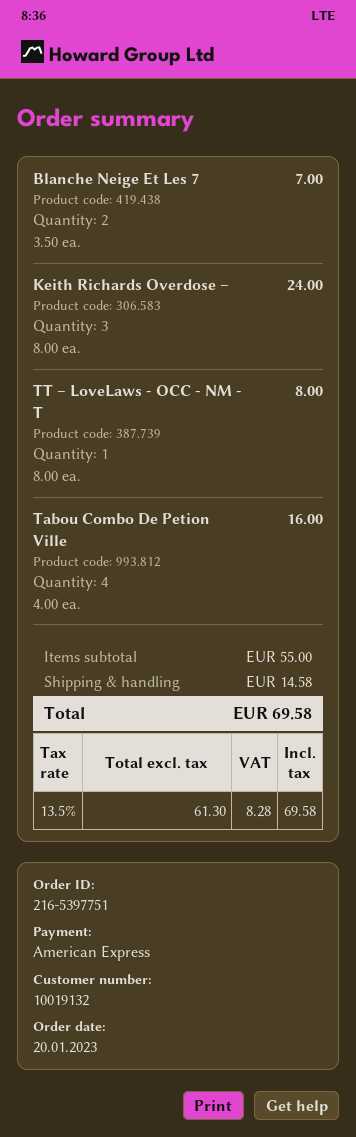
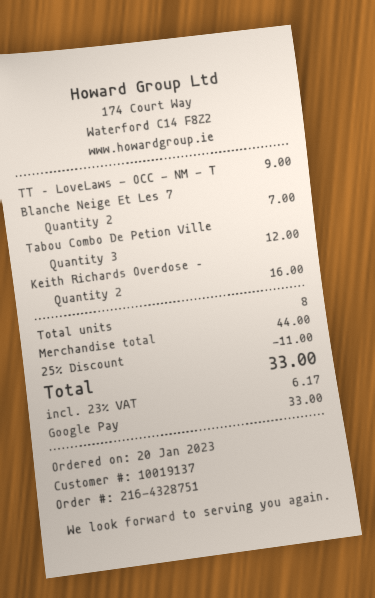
order number: 216-5397751 -> 216-4328751
customer number: 10019132 -> 10019137
payment method: American Express -> Google Pay
Keith Richards Overdose –: 3 for 24.00 -> 2 for 16.00
TT – LoveLaws - OCC - NM - T: 1 for 8.00 -> 1 for 9.00
Tabou Combo De Petion Ville: 4 for 16.00 -> 3 for 12.00
subtotal: 55.00 -> 44.00
discount: none -> 25% = 11.00
shipping: 14.58 -> none
tax: 13.5% = 8.28 -> 23% = 6.17
total: 69.58 -> 33.00

